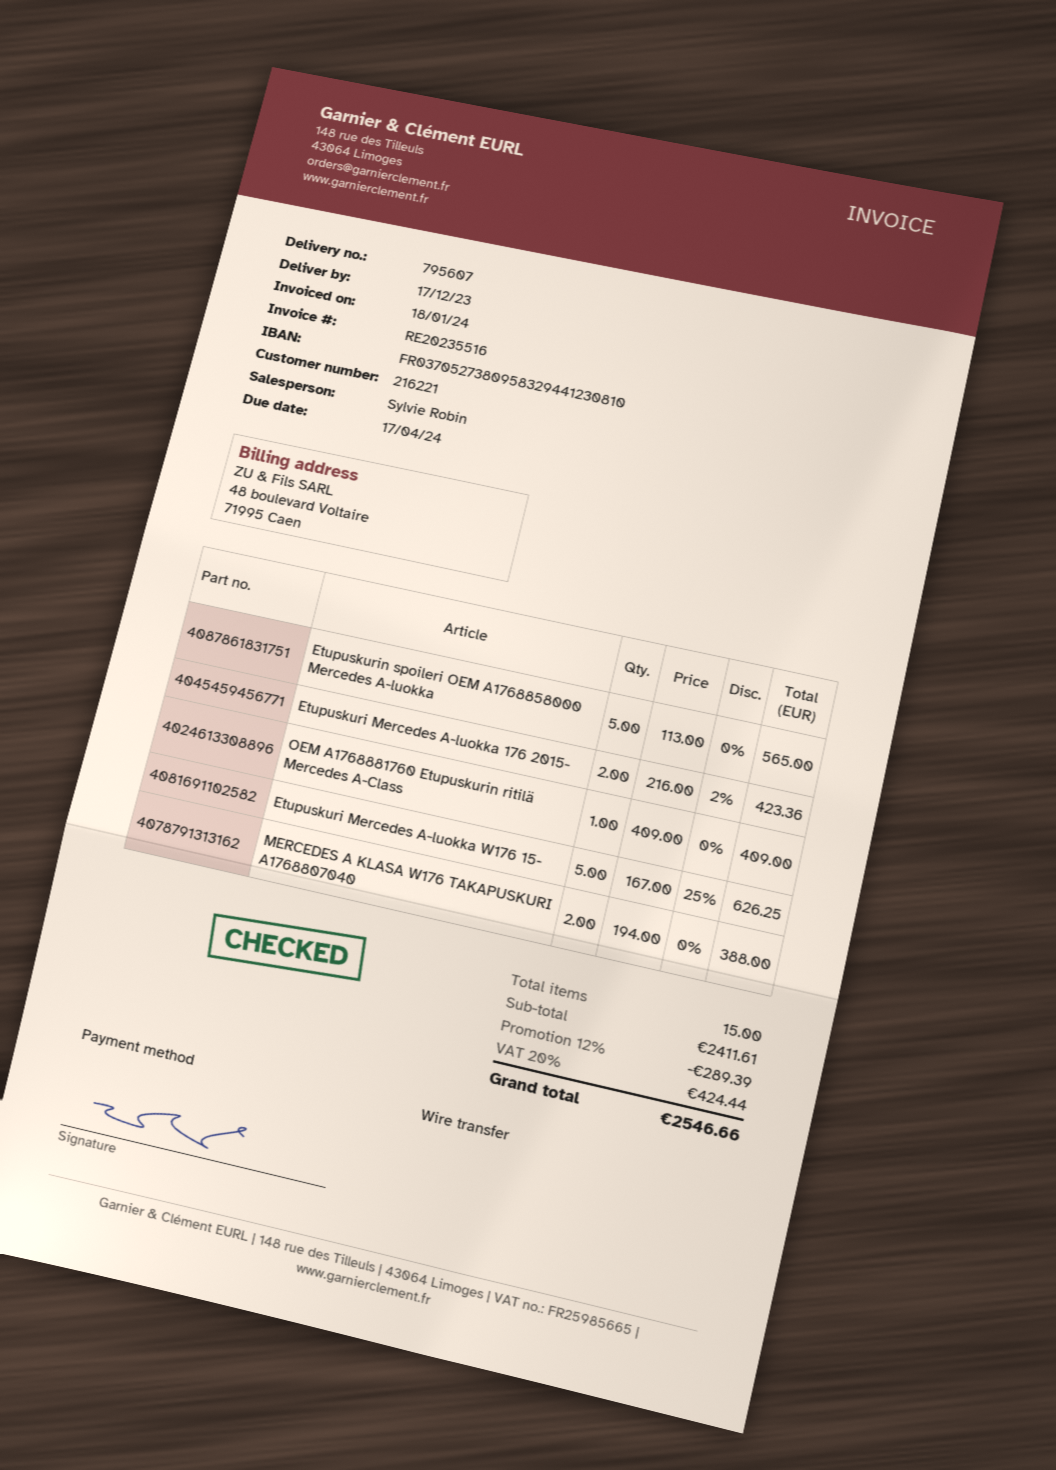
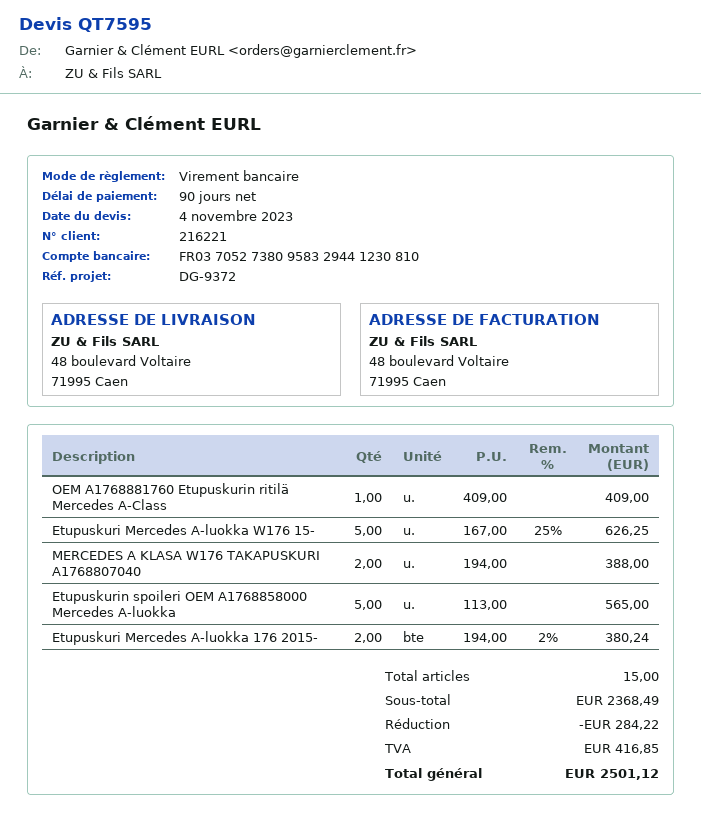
Etupuskuri Mercedes A-luokka 176 2015-: 2 x 216.00 - 2% = 423.36 -> 2 x 194.00 - 2% = 380.24
subtotal: 2411.61 -> 2368.49
discount: 289.39 -> 284.22
tax: 424.44 -> 416.85
total: 2546.66 -> 2501.12

